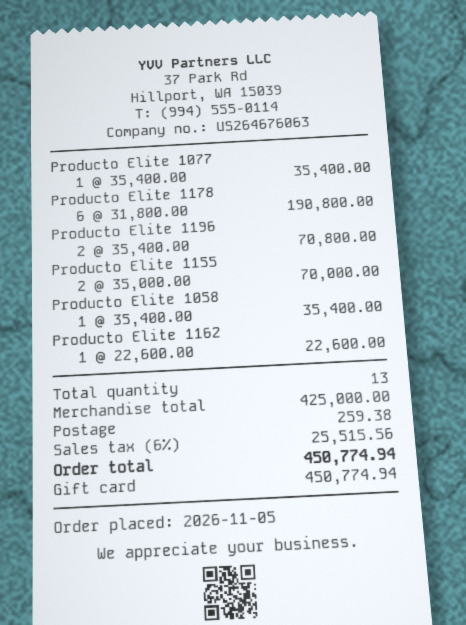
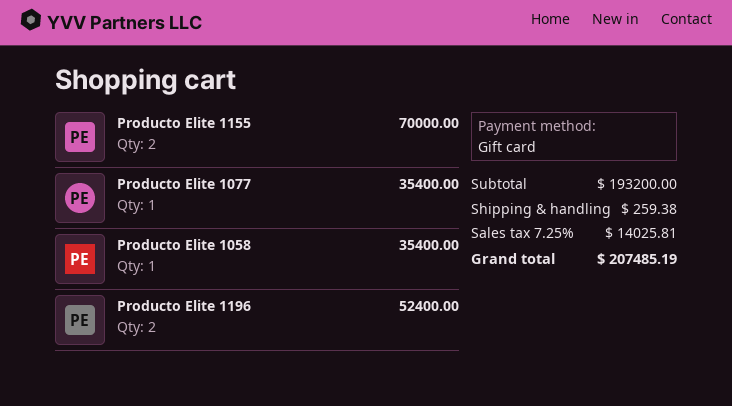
Producto Elite 1178: 6 for 190800.00 -> none
Producto Elite 1196: 2 for 70800.00 -> 2 for 52400.00
Producto Elite 1162: 1 for 22600.00 -> none
subtotal: 425000.00 -> 193200.00
tax: 6% = 25515.56 -> 7.25% = 14025.81
total: 450774.94 -> 207485.19

